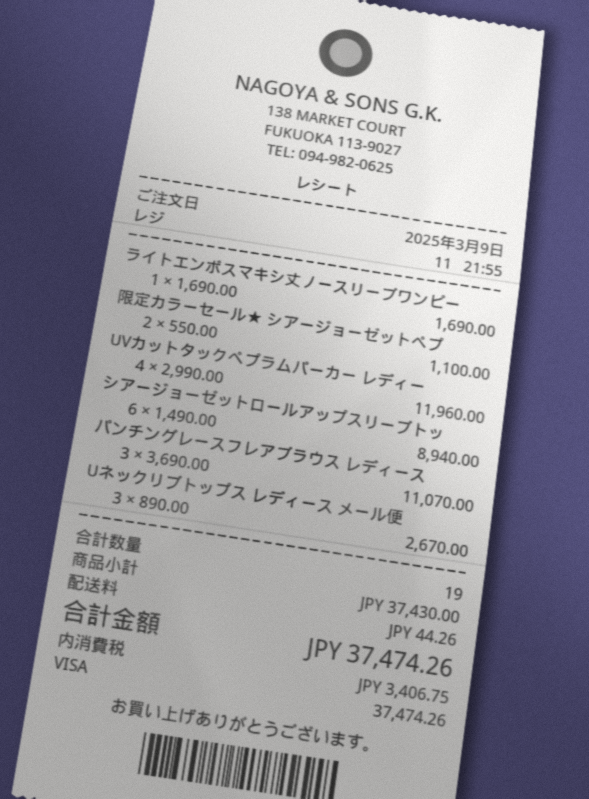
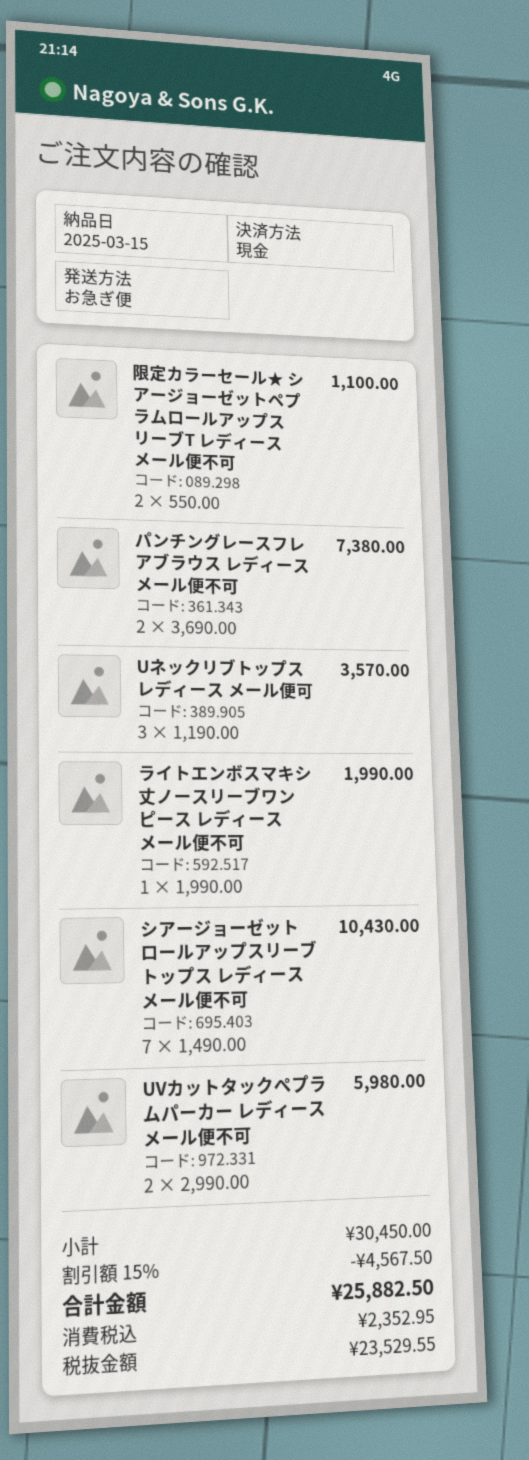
payment method: Visa -> cash
ライトエンボスマキシ丈ノースリーブワンピー: 1 x 1690.00 = 1690.00 -> 1 x 1990.00 = 1990.00
UVカットタックぺプラムパーカー レディー: 4 x 2990.00 = 11960.00 -> 2 x 2990.00 = 5980.00
シアージョーゼットロールアップスリーブトッ: 6 x 1490.00 = 8940.00 -> 7 x 1490.00 = 10430.00
パンチングレースフレアブラウス レディース: 3 x 3690.00 = 11070.00 -> 2 x 3690.00 = 7380.00
Uネックリブトップス レディース メール便: 3 x 890.00 = 2670.00 -> 3 x 1190.00 = 3570.00
subtotal: 37430.00 -> 30450.00
discount: none -> 15% = 4567.50
shipping: 44.26 -> none
tax: 3406.75 -> 2352.95
total: 37474.26 -> 25882.50

